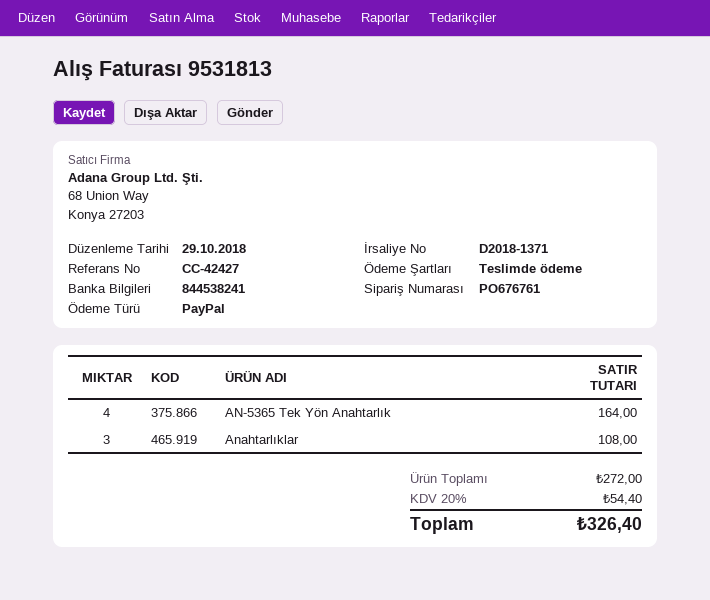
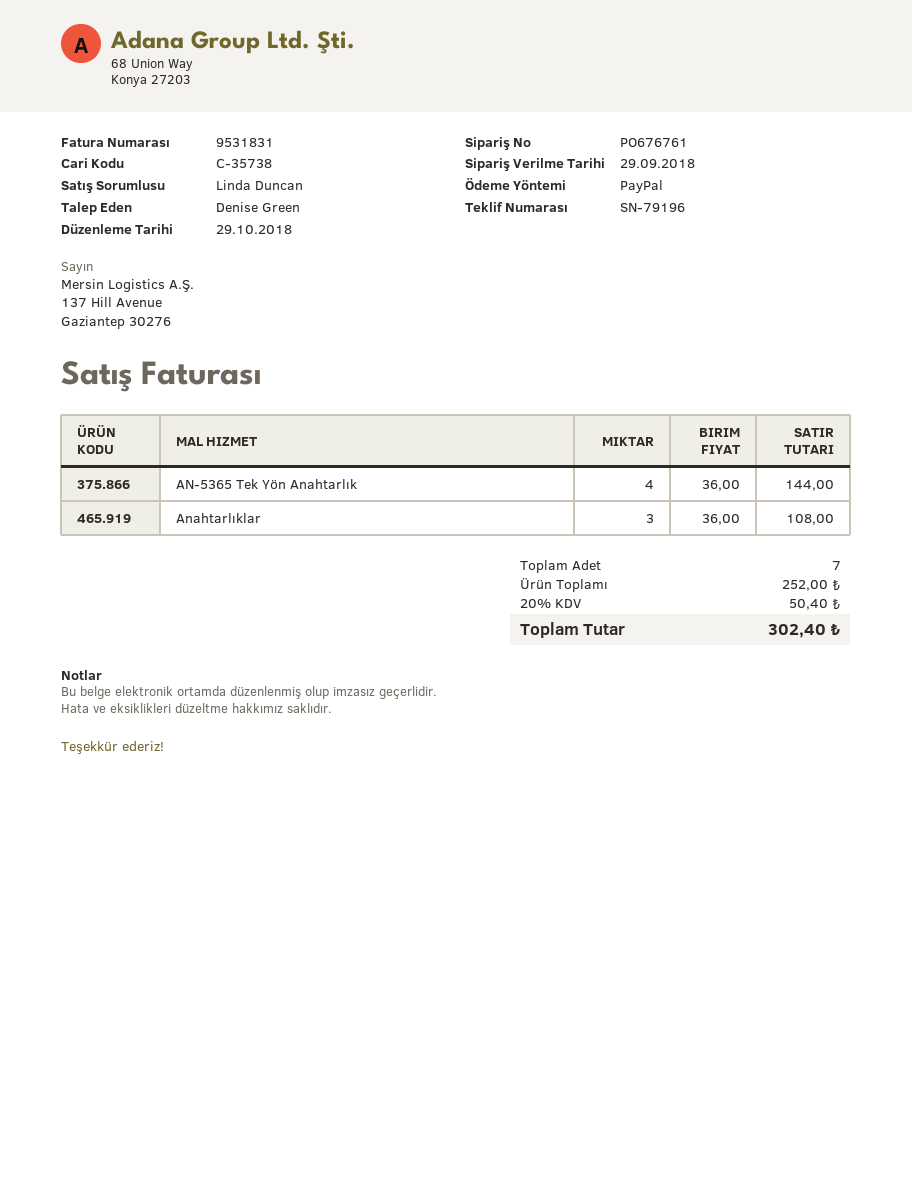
invoice number: 9531813 -> 9531831
AN-5365 Tek Yön Anahtarlık: 4 for 164.00 -> 4 for 144.00
subtotal: 272.00 -> 252.00
tax: 20% = 54.40 -> 20% = 50.40
total: 326.40 -> 302.40

